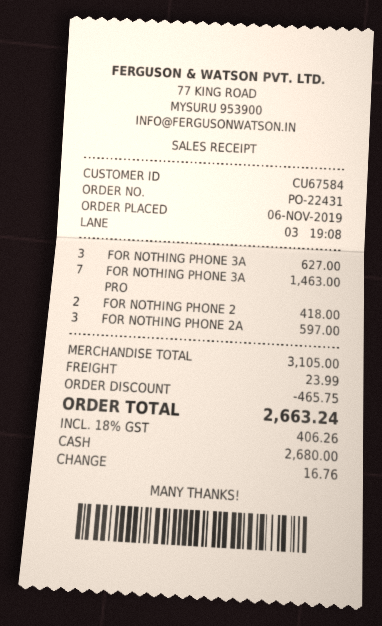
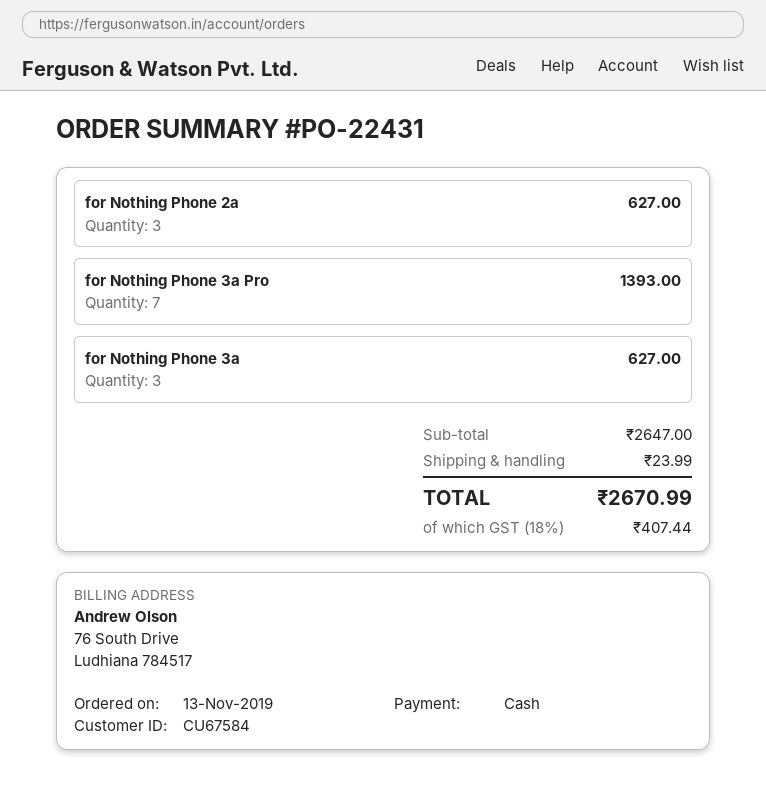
order date: 2019-11-06 -> 2019-11-13
FOR NOTHING PHONE 3A PRO: 7 for 1463.00 -> 7 for 1393.00
FOR NOTHING PHONE 2: 2 for 418.00 -> none
FOR NOTHING PHONE 2A: 3 for 597.00 -> 3 for 627.00
subtotal: 3105.00 -> 2647.00
discount: 465.75 -> none
tax: 18% = 406.26 -> 18% = 407.44
total: 2663.24 -> 2670.99

